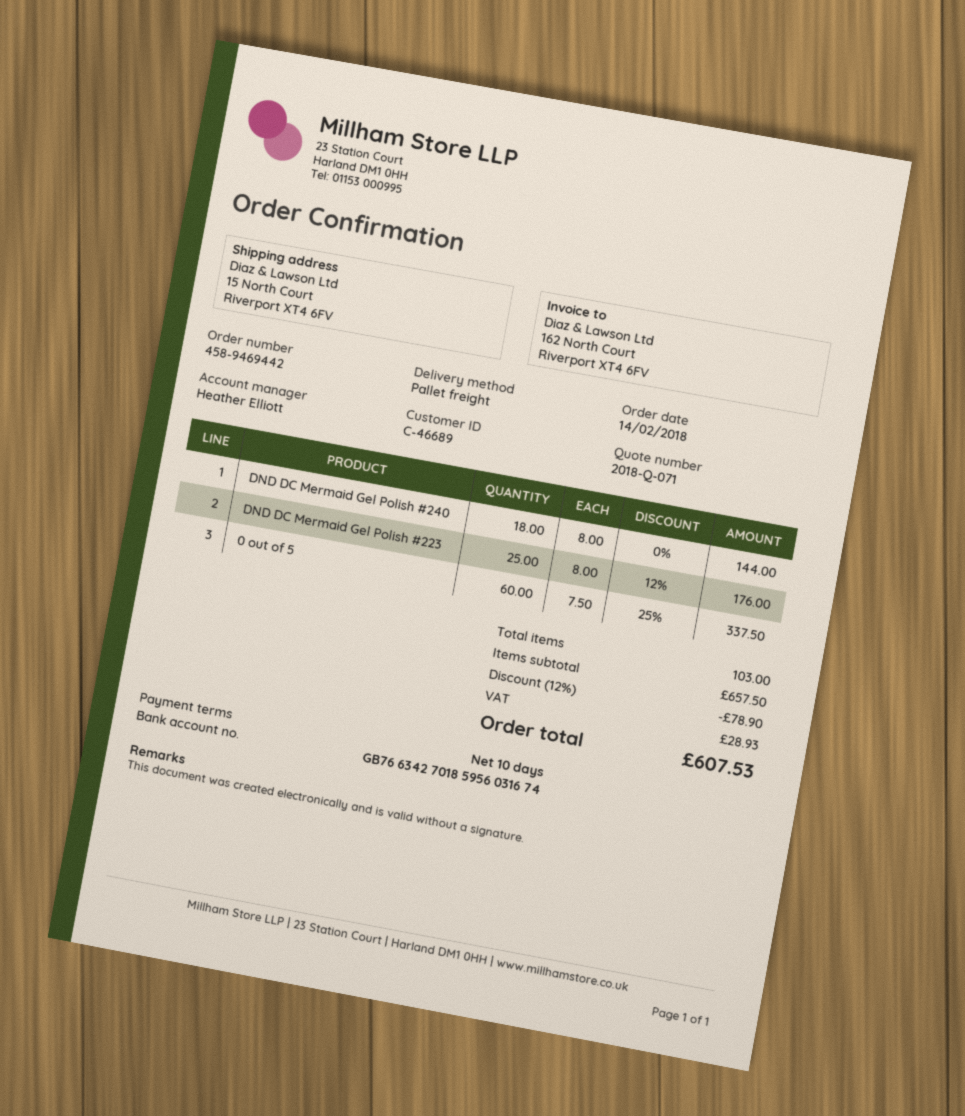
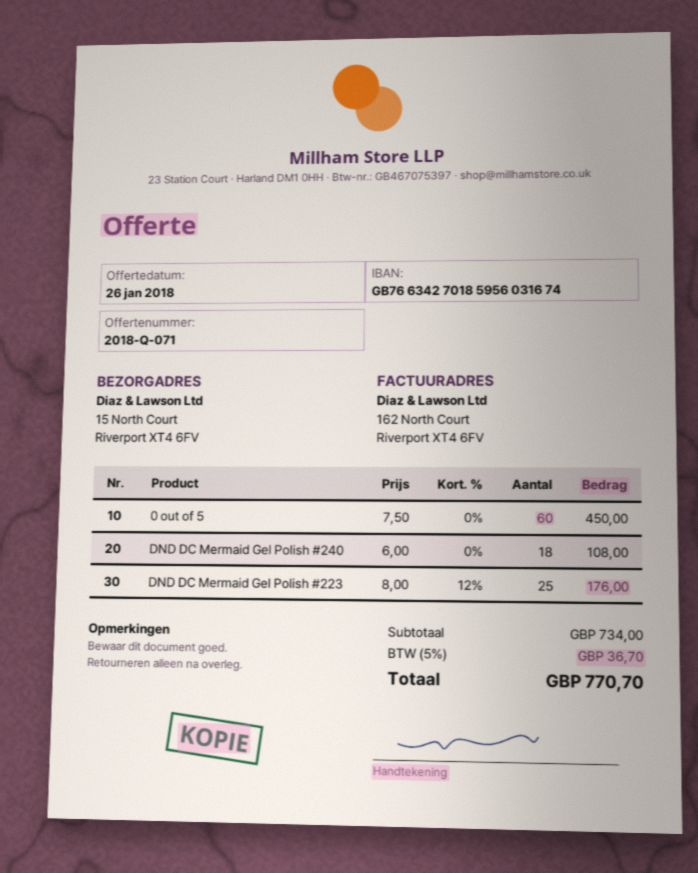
DND DC Mermaid Gel Polish #240: 18 x 8.00 = 144.00 -> 18 x 6.00 = 108.00
0 out of 5: 60 x 7.50 - 25% = 337.50 -> 60 x 7.50 = 450.00
subtotal: 657.50 -> 734.00
discount: 12% = 78.90 -> none
tax: 28.93 -> 36.70
total: 607.53 -> 770.70

